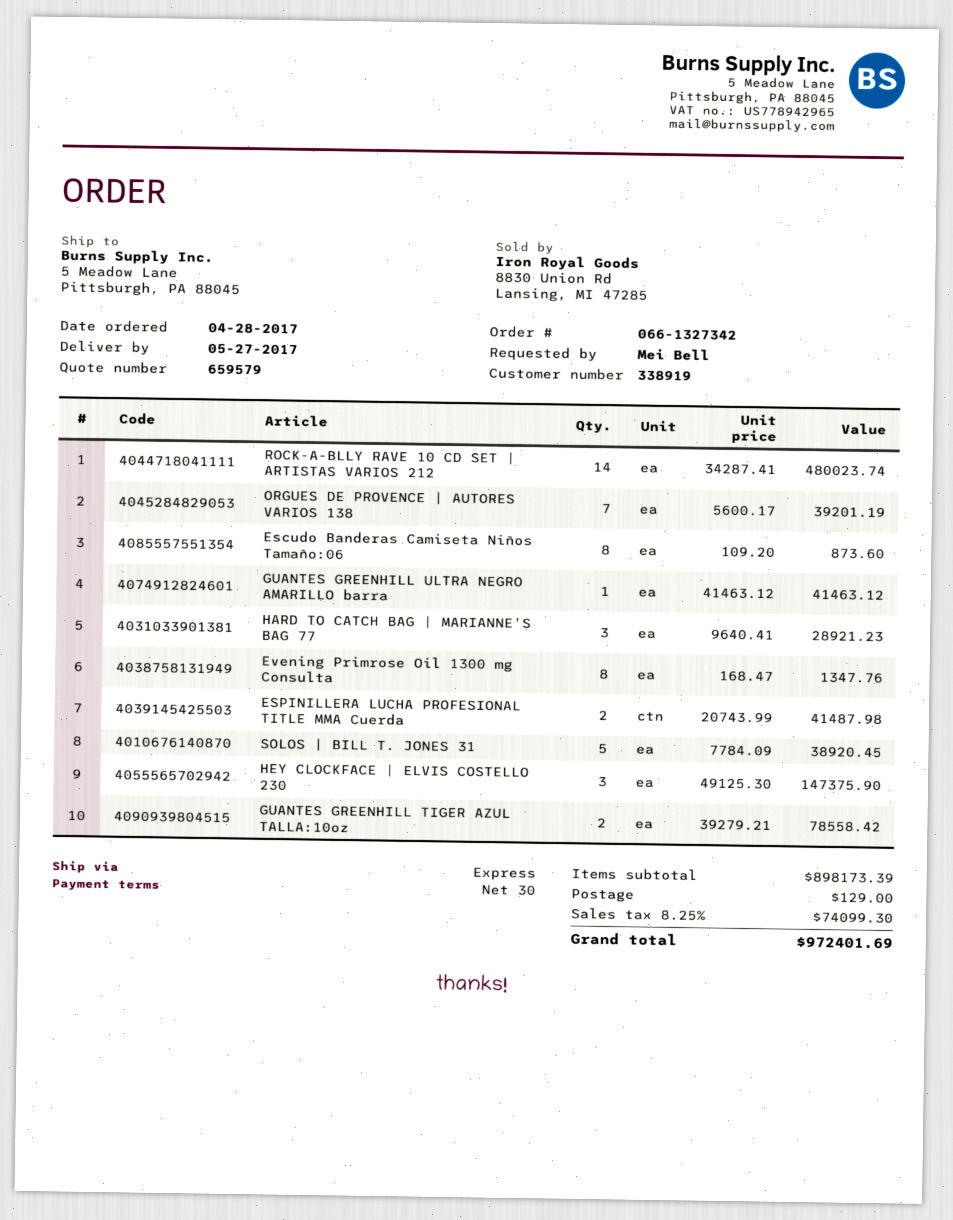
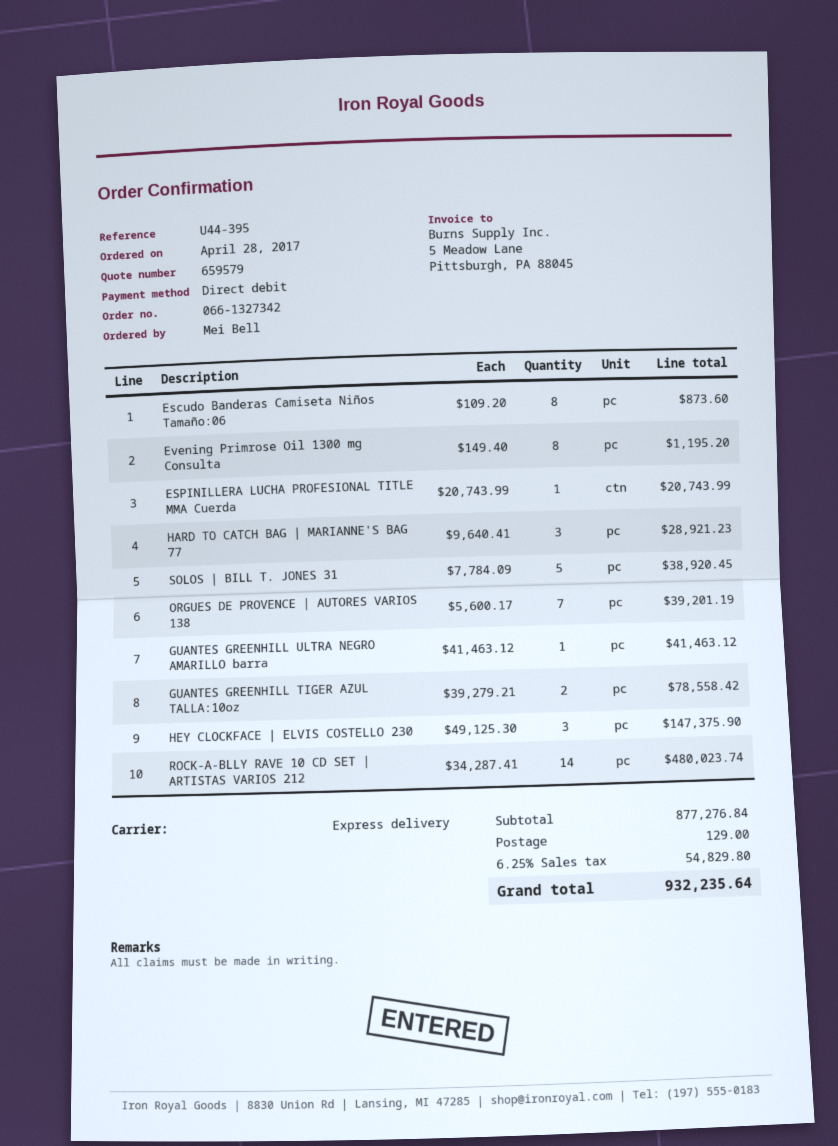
Evening Primrose Oil 1300 mg Consulta: 8 x 168.47 = 1347.76 -> 8 x 149.40 = 1195.20
ESPINILLERA LUCHA PROFESIONAL TITLE MMA Cuerda: 2 x 20743.99 = 41487.98 -> 1 x 20743.99 = 20743.99
subtotal: 898173.39 -> 877276.84
tax: 8.25% = 74099.30 -> 6.25% = 54829.80
total: 972401.69 -> 932235.64

